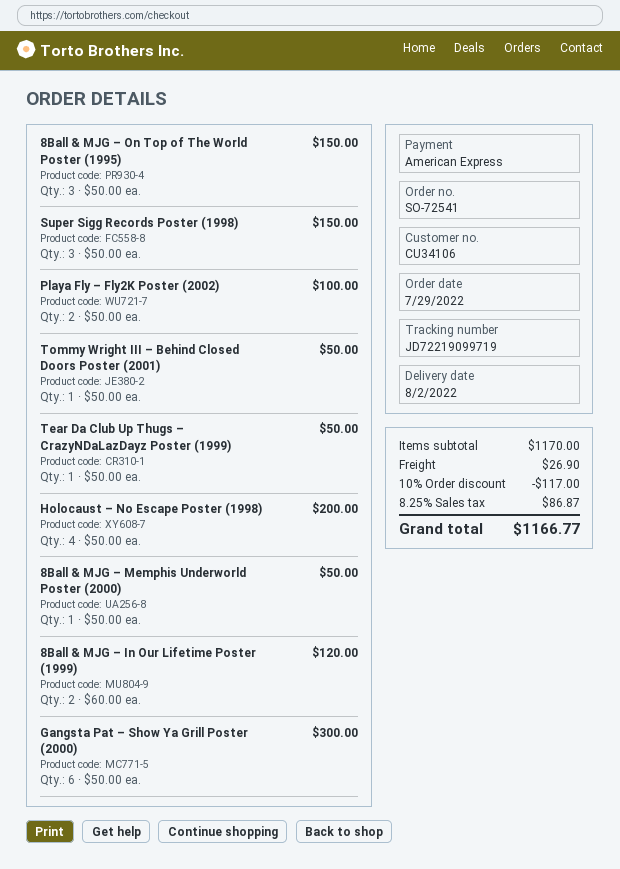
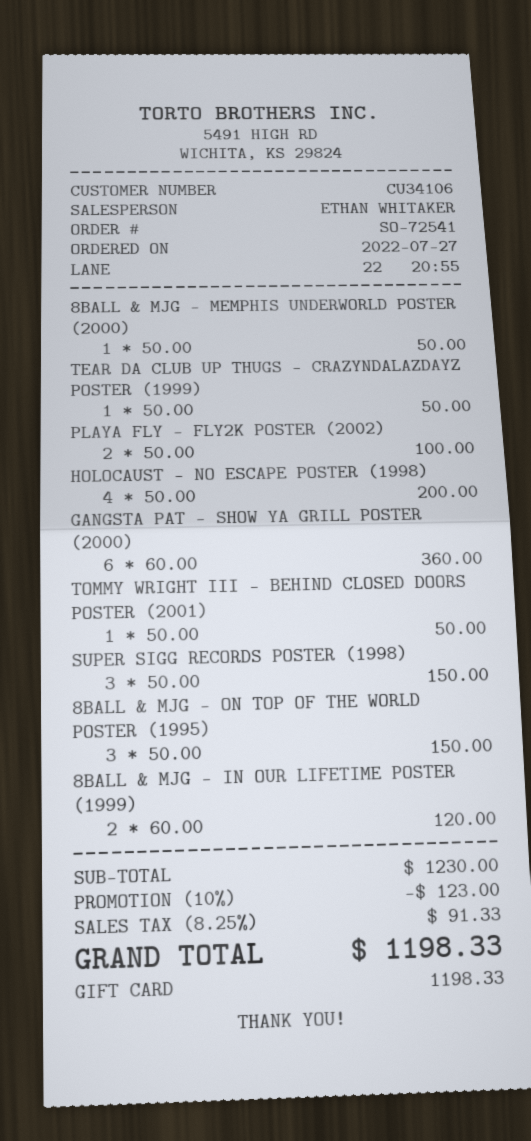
order date: 2022-07-29 -> 2022-07-27
payment method: American Express -> gift card
Gangsta Pat – Show Ya Grill Poster (2000): 6 x 50.00 = 300.00 -> 6 x 60.00 = 360.00
subtotal: 1170.00 -> 1230.00
discount: 10% = 117.00 -> 10% = 123.00
shipping: 26.90 -> none
tax: 8.25% = 86.87 -> 8.25% = 91.33
total: 1166.77 -> 1198.33

